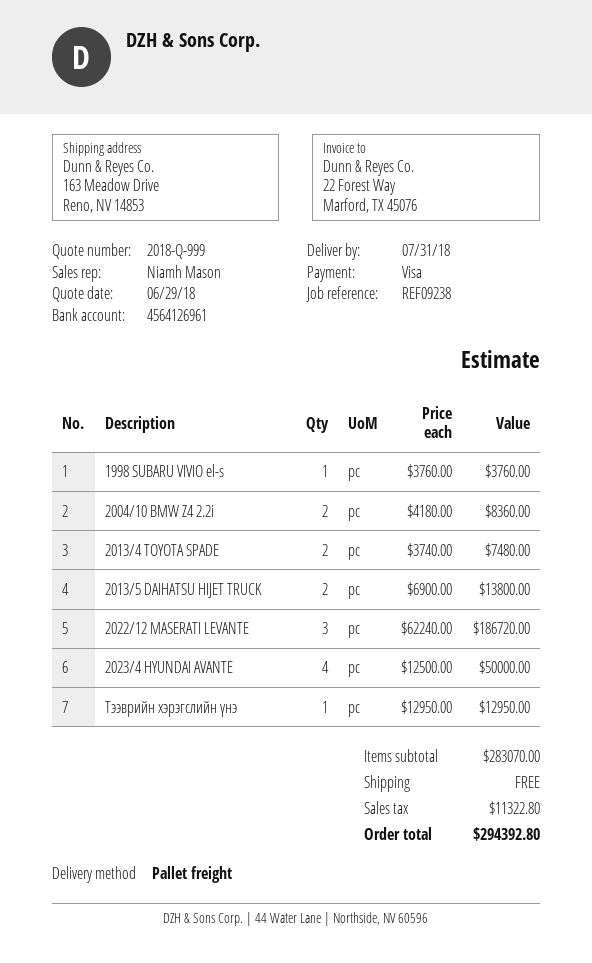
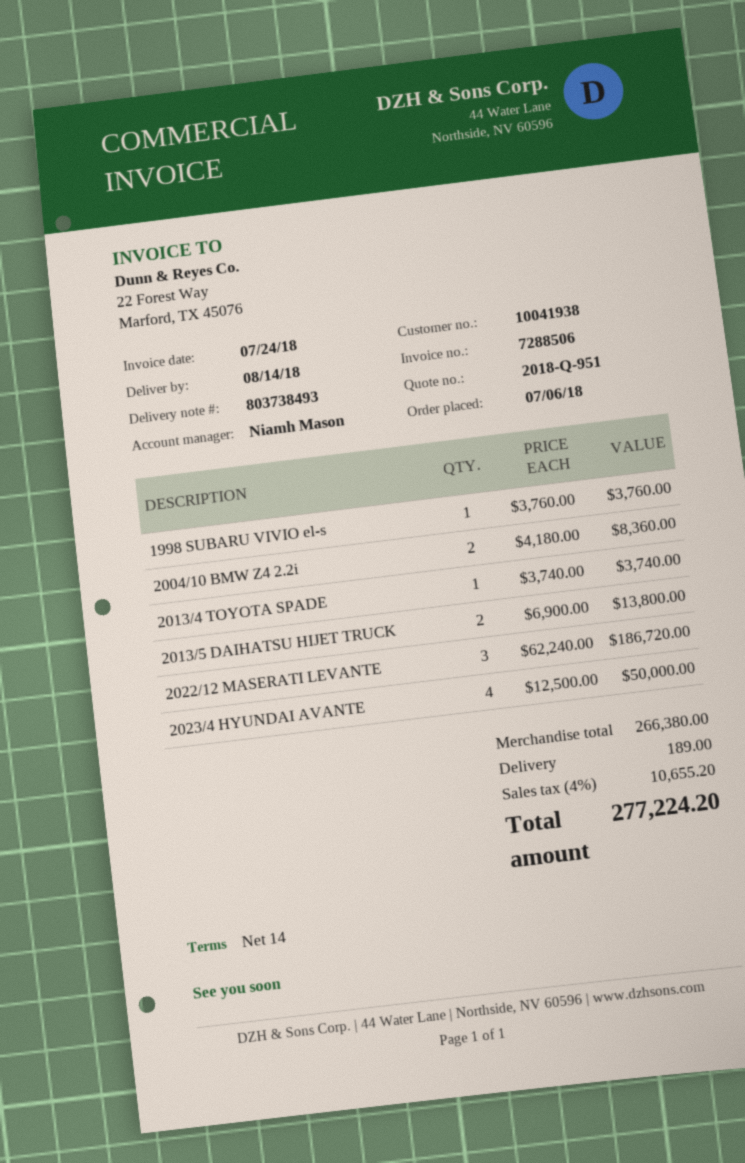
quote number: 2018-Q-999 -> 2018-Q-951
delivery date: 2018-07-31 -> 2018-08-14
2013/4 TOYOTA SPADE: 2 x 3740.00 = 7480.00 -> 1 x 3740.00 = 3740.00
Тээврийн хэрэгслийн үнэ: 1 x 12950.00 = 12950.00 -> none
subtotal: 283070.00 -> 266380.00
shipping: 0.00 -> 189.00
tax: 11322.80 -> 10655.20
total: 294392.80 -> 277224.20

